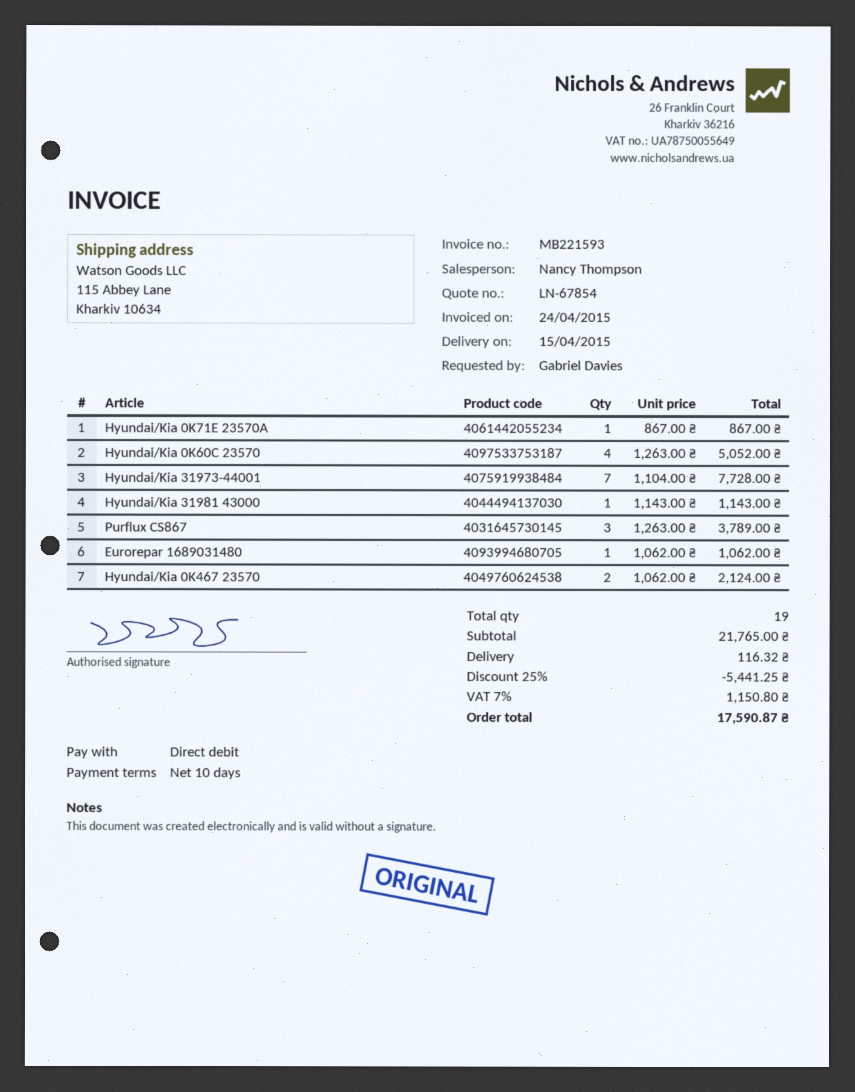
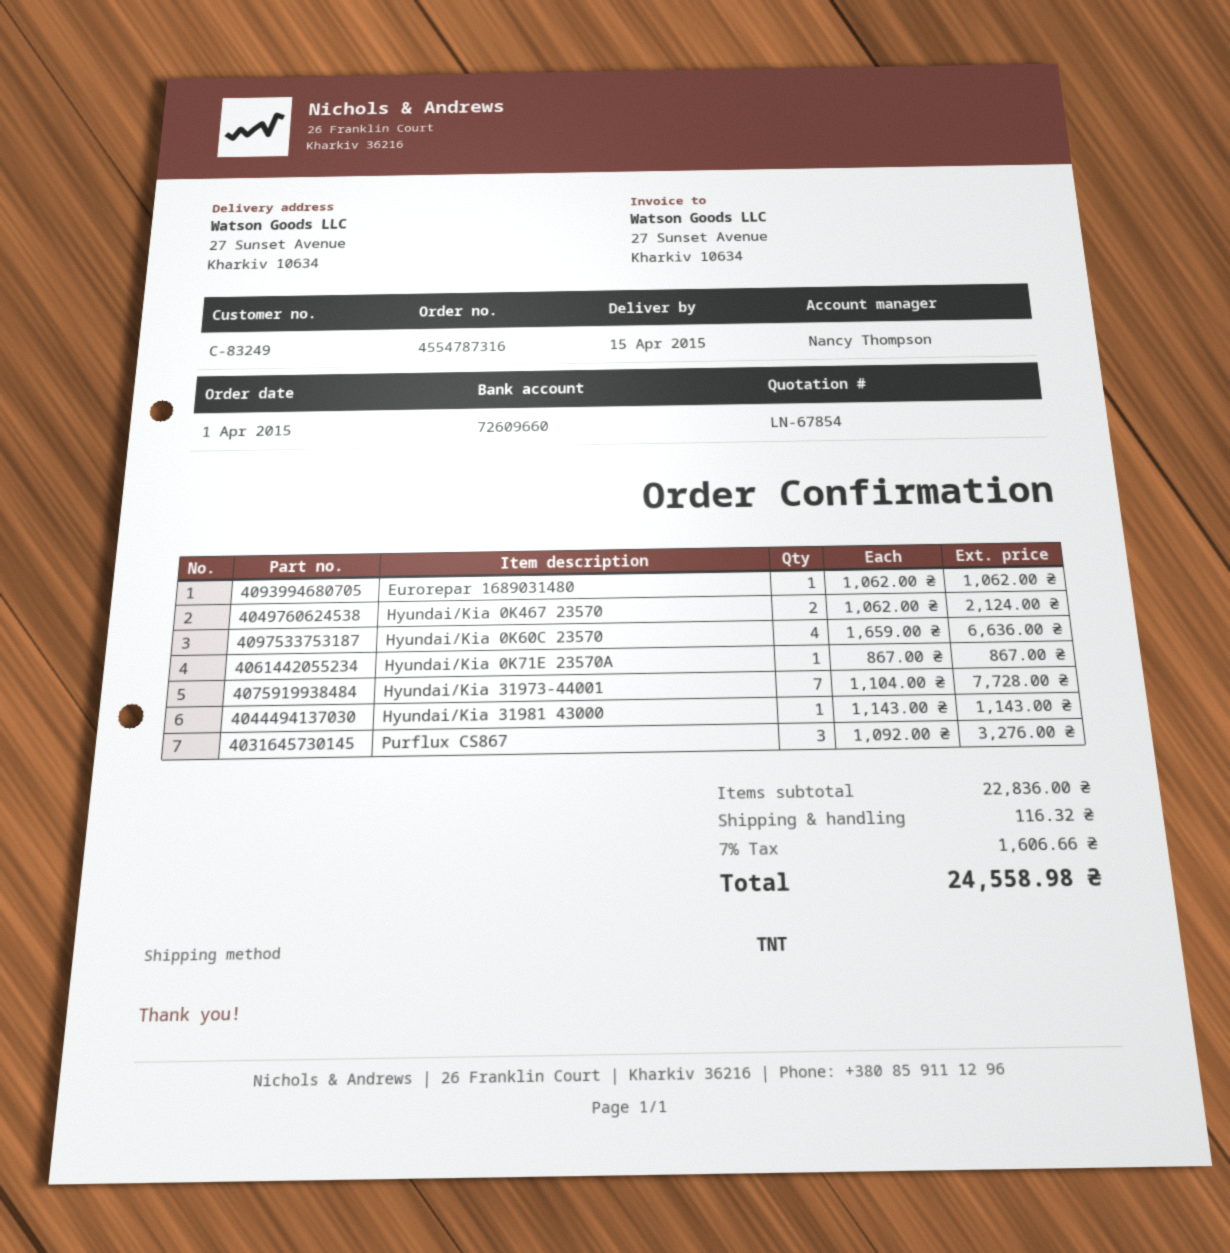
ship to: 115 Abbey Lane, Kharkiv 10634 -> 27 Sunset Avenue, Kharkiv 10634
Hyundai/Kia 0K60C 23570: 4 x 1263.00 = 5052.00 -> 4 x 1659.00 = 6636.00
Purflux CS867: 3 x 1263.00 = 3789.00 -> 3 x 1092.00 = 3276.00
subtotal: 21765.00 -> 22836.00
discount: 25% = 5441.25 -> none
tax: 7% = 1150.80 -> 7% = 1606.66
total: 17590.87 -> 24558.98

